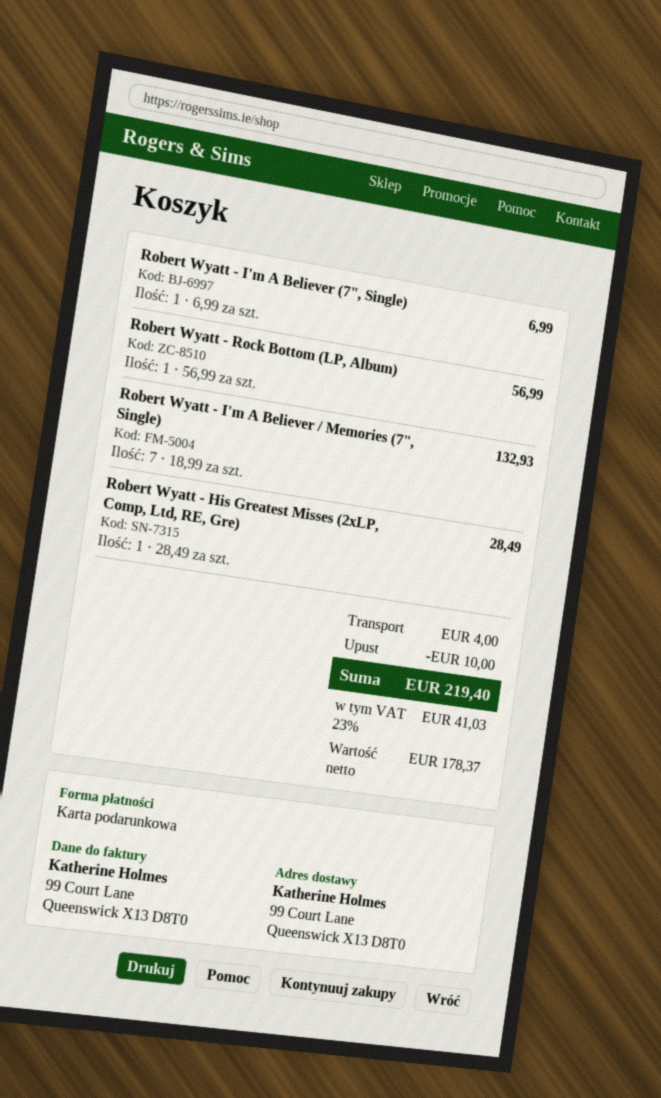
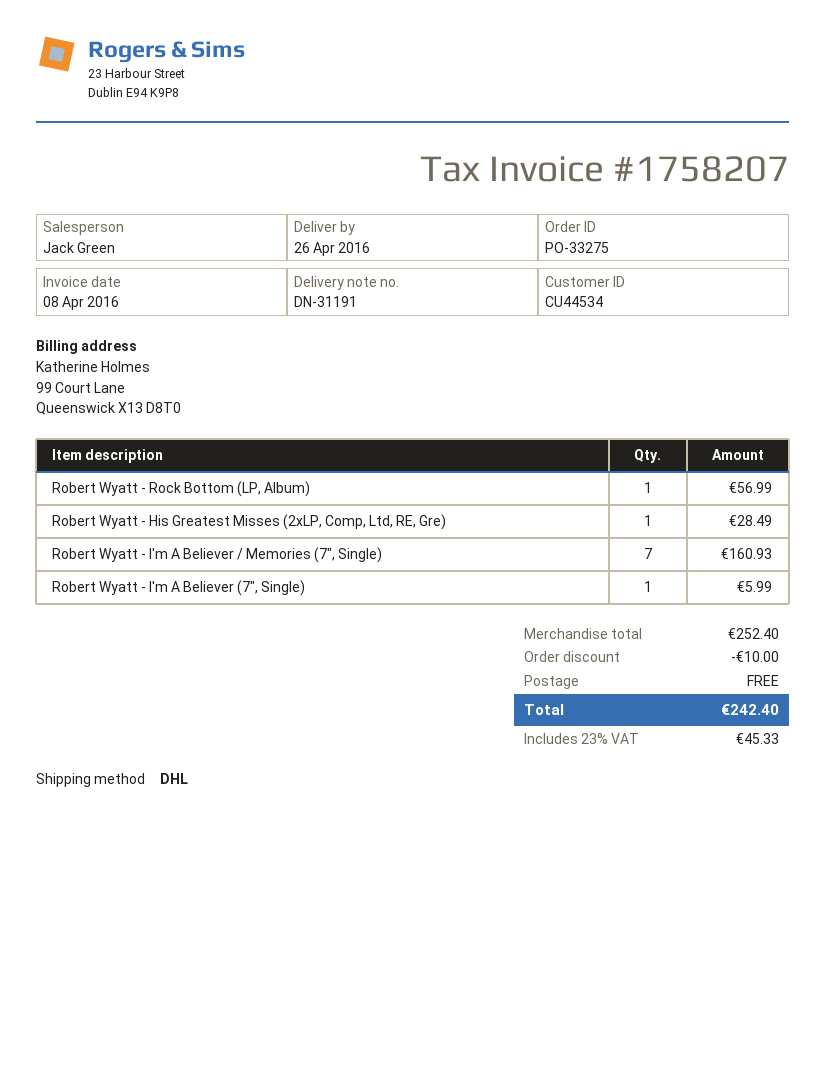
Robert Wyatt - I'm A Believer (7", Single): 1 for 6.99 -> 1 for 5.99
Robert Wyatt - I'm A Believer / Memories (7", Single): 7 for 132.93 -> 7 for 160.93
shipping: 4.00 -> 0.00
tax: 23% = 41.03 -> 23% = 45.33
total: 219.40 -> 242.40

